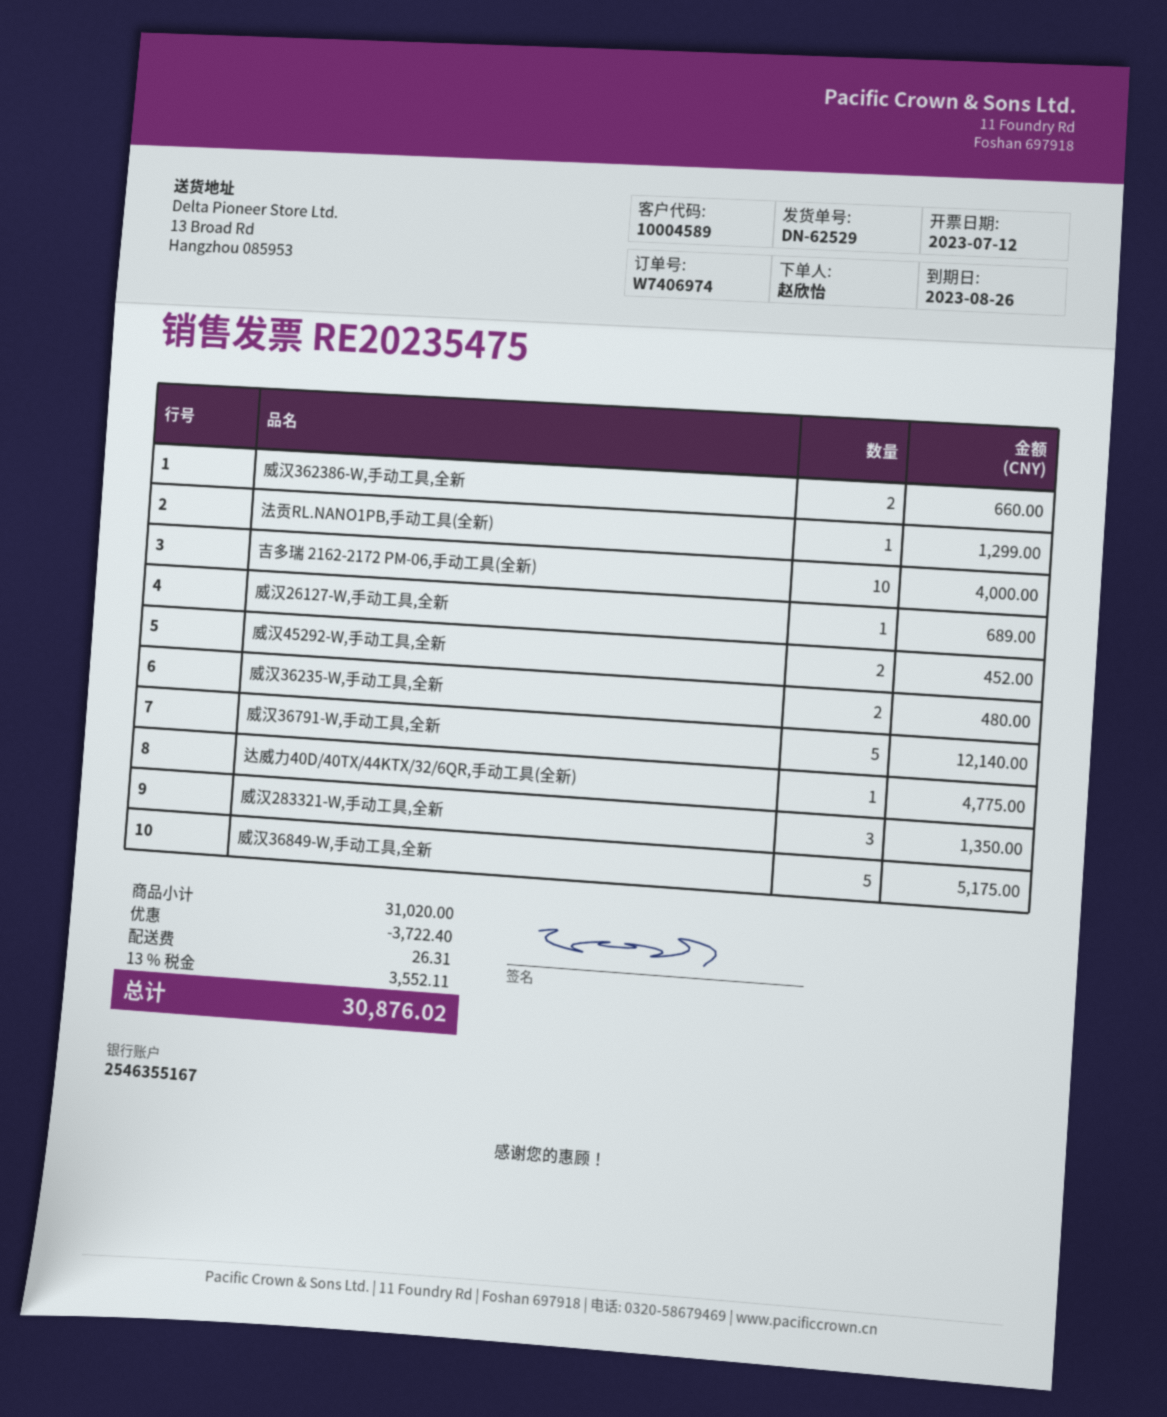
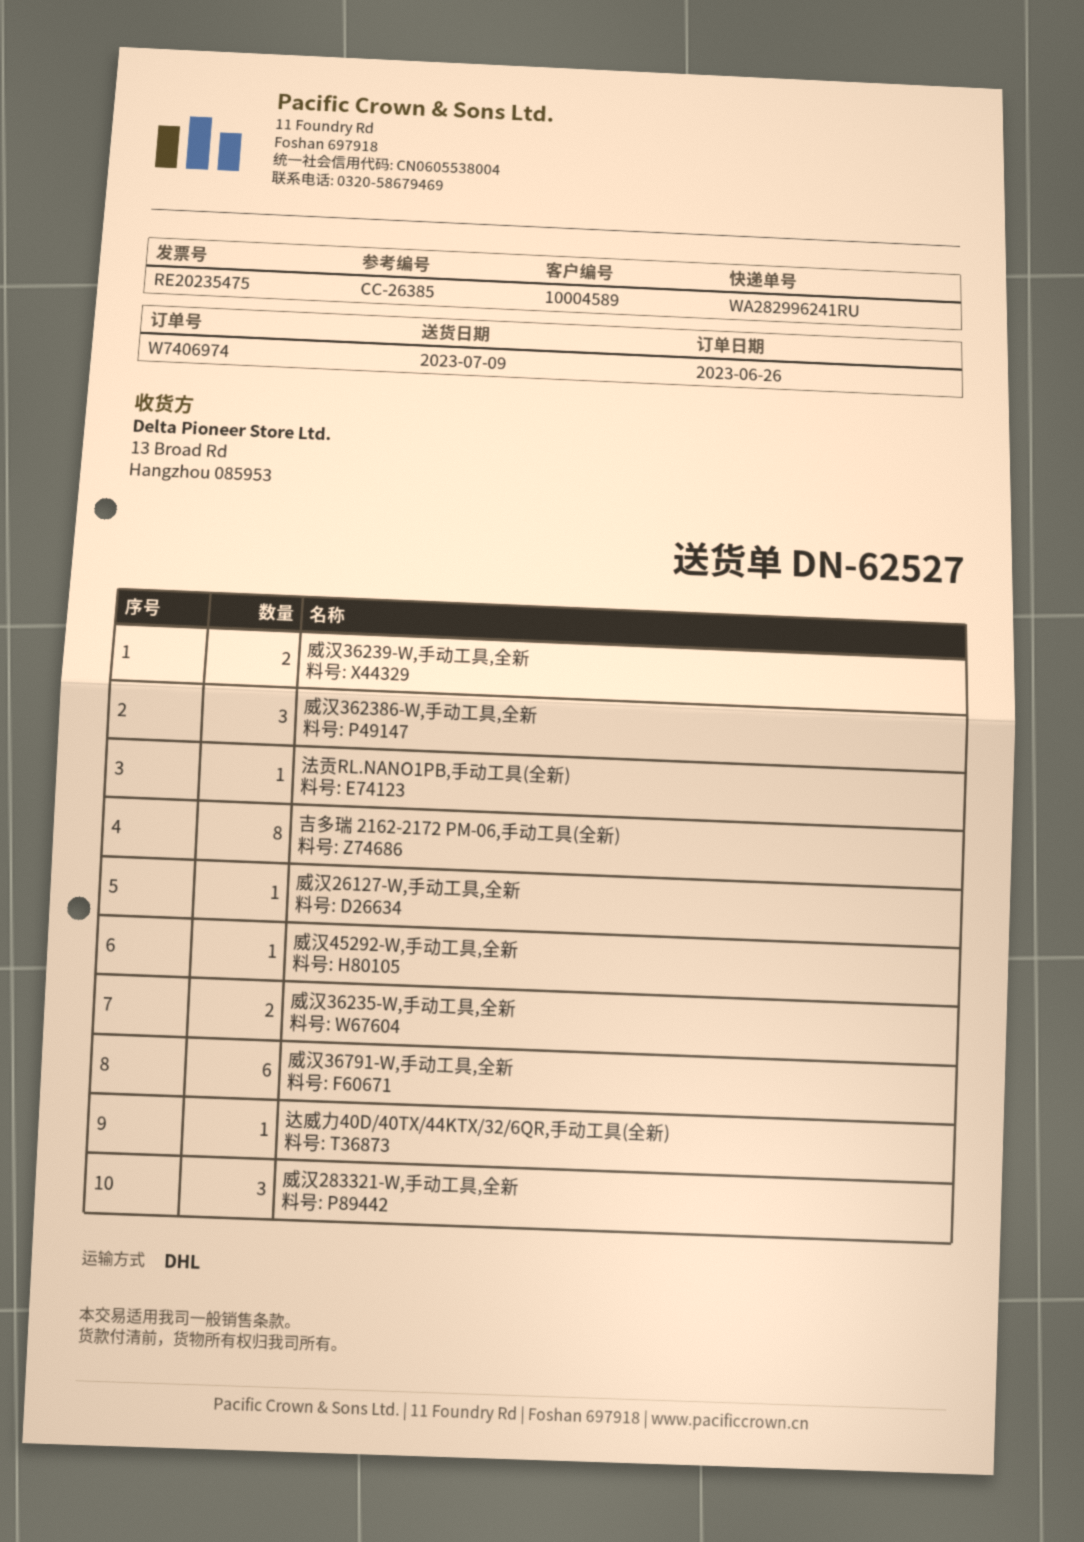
delivery note number: DN-62529 -> DN-62527
威汉362386-W,手动工具,全新: 2 -> 3
吉多瑞 2162-2172 PM-06,手动工具(全新): 10 -> 8
威汉45292-W,手动工具,全新: 2 -> 1
威汉36791-W,手动工具,全新: 5 -> 6
威汉36849-W,手动工具,全新: 5 -> none
威汉36239-W,手动工具,全新: none -> 2

